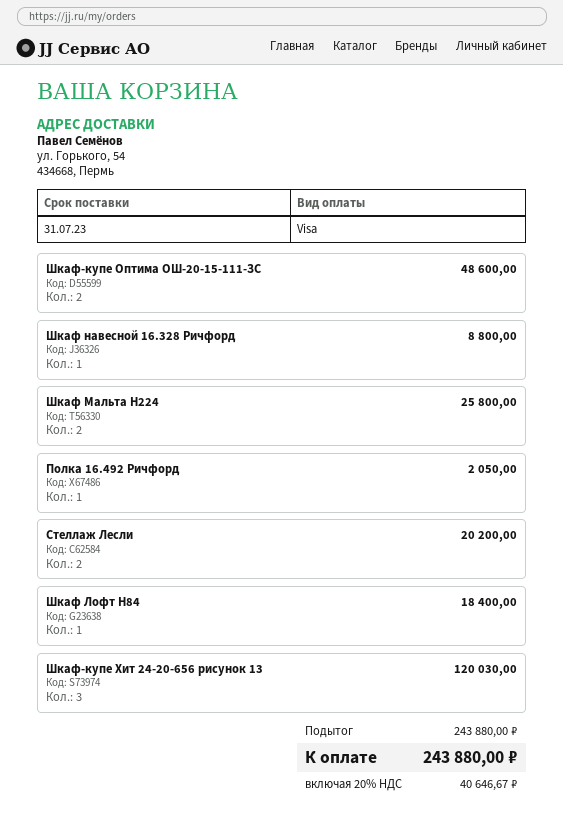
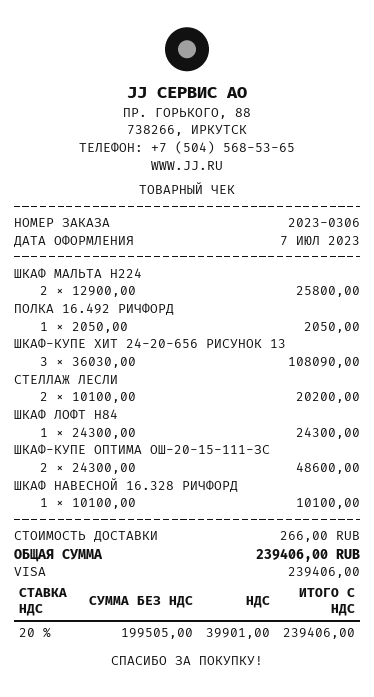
Шкаф навесной 16.328 Ричфорд: 1 for 8800.00 -> 1 for 10100.00
Шкаф Лофт H84: 1 for 18400.00 -> 1 for 24300.00
Шкаф-купе Хит 24-20-656 рисунок 13: 3 for 120030.00 -> 3 for 108090.00
shipping: none -> 266.00
tax: 20% = 40646.67 -> 20% = 39901.00
total: 243880.00 -> 239406.00

